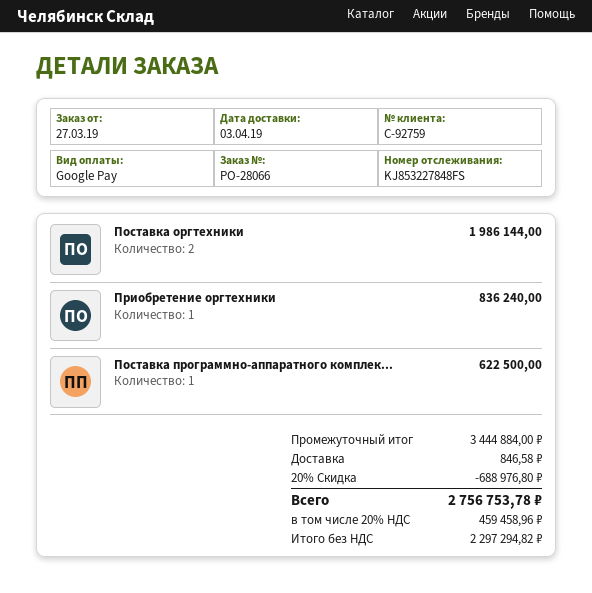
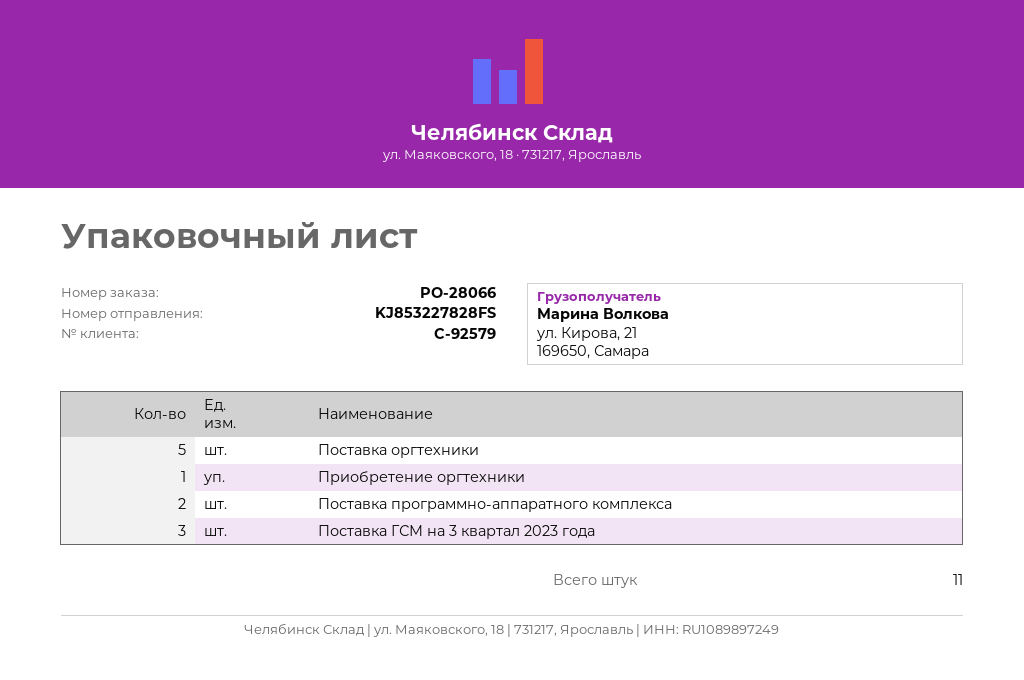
customer number: C-92759 -> C-92579
tracking number: KJ853227848FS -> KJ853227828FS
Поставка оргтехники: 2 -> 5
Поставка программно-аппаратного комплек...: 1 -> 2
Поставка ГСМ на 3 квартал 2023 года: none -> 3

